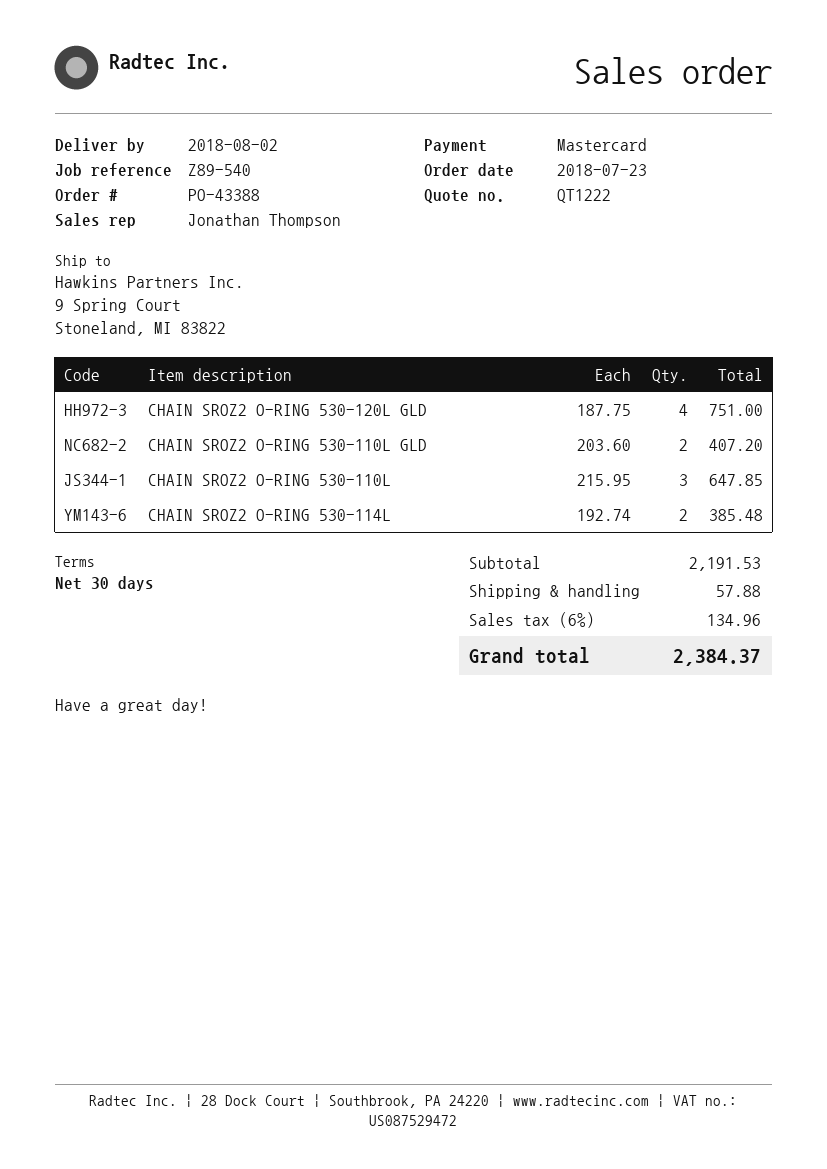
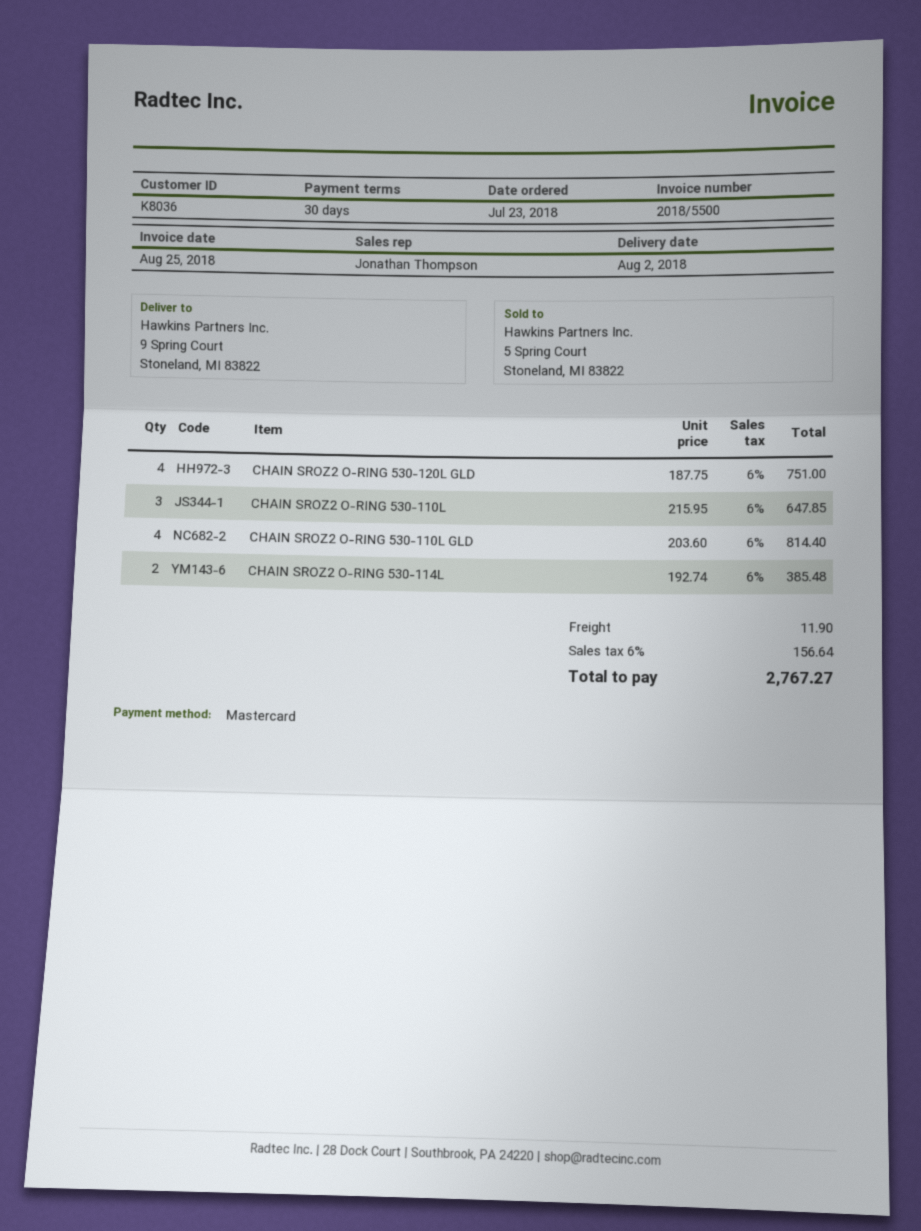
CHAIN SROZ2 O-RING 530-110L GLD: 2 x 203.60 = 407.20 -> 4 x 203.60 = 814.40
shipping: 57.88 -> 11.90
tax: 6% = 134.96 -> 6% = 156.64
total: 2384.37 -> 2767.27

